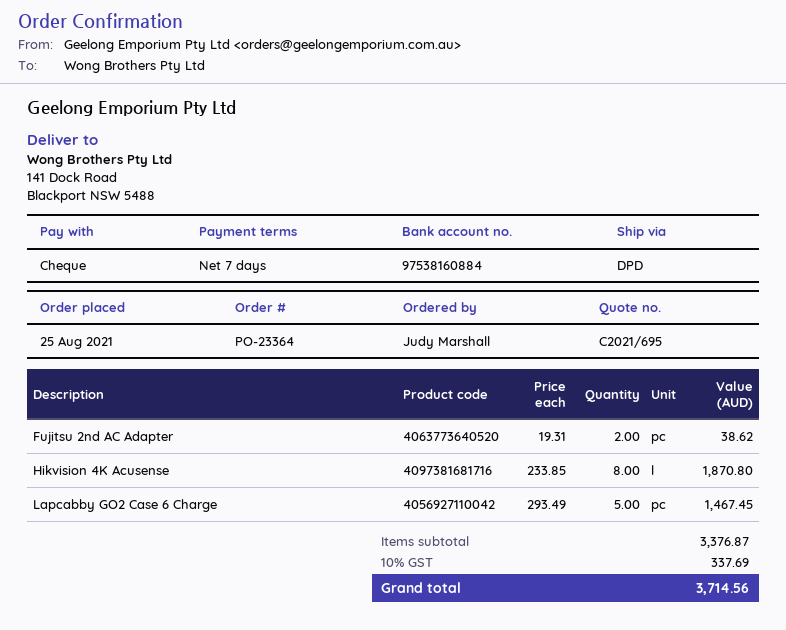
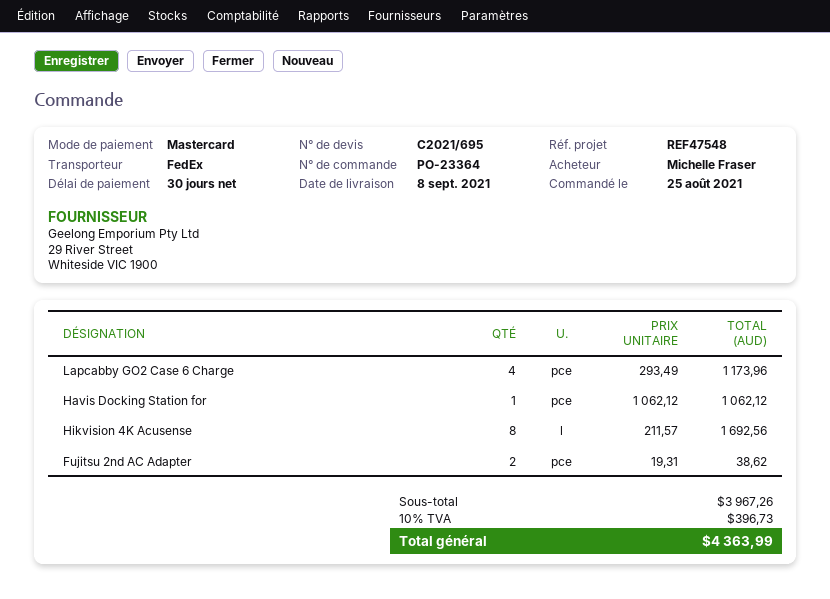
payment terms: 7 days -> 30 days
ordered by: Judy Marshall -> Michelle Fraser
payment method: cheque -> Mastercard
shipping method: DPD -> FedEx
Hikvision 4K Acusense: 8 x 233.85 = 1870.80 -> 8 x 211.57 = 1692.56
Lapcabby GO2 Case 6 Charge: 5 x 293.49 = 1467.45 -> 4 x 293.49 = 1173.96
Havis Docking Station for: none -> 1 x 1062.12 = 1062.12
subtotal: 3376.87 -> 3967.26
tax: 10% = 337.69 -> 10% = 396.73
total: 3714.56 -> 4363.99

